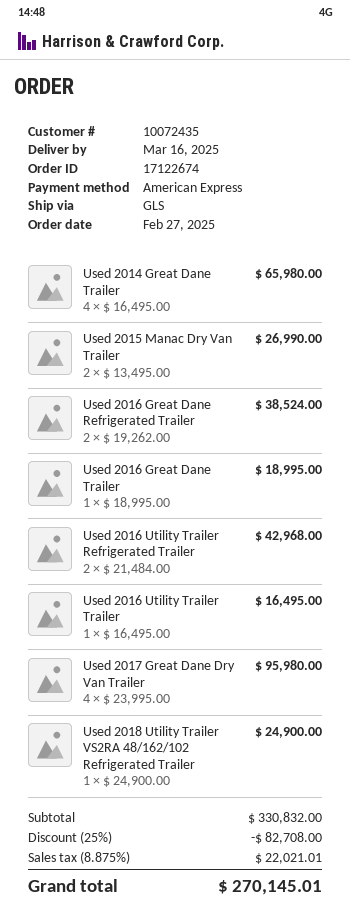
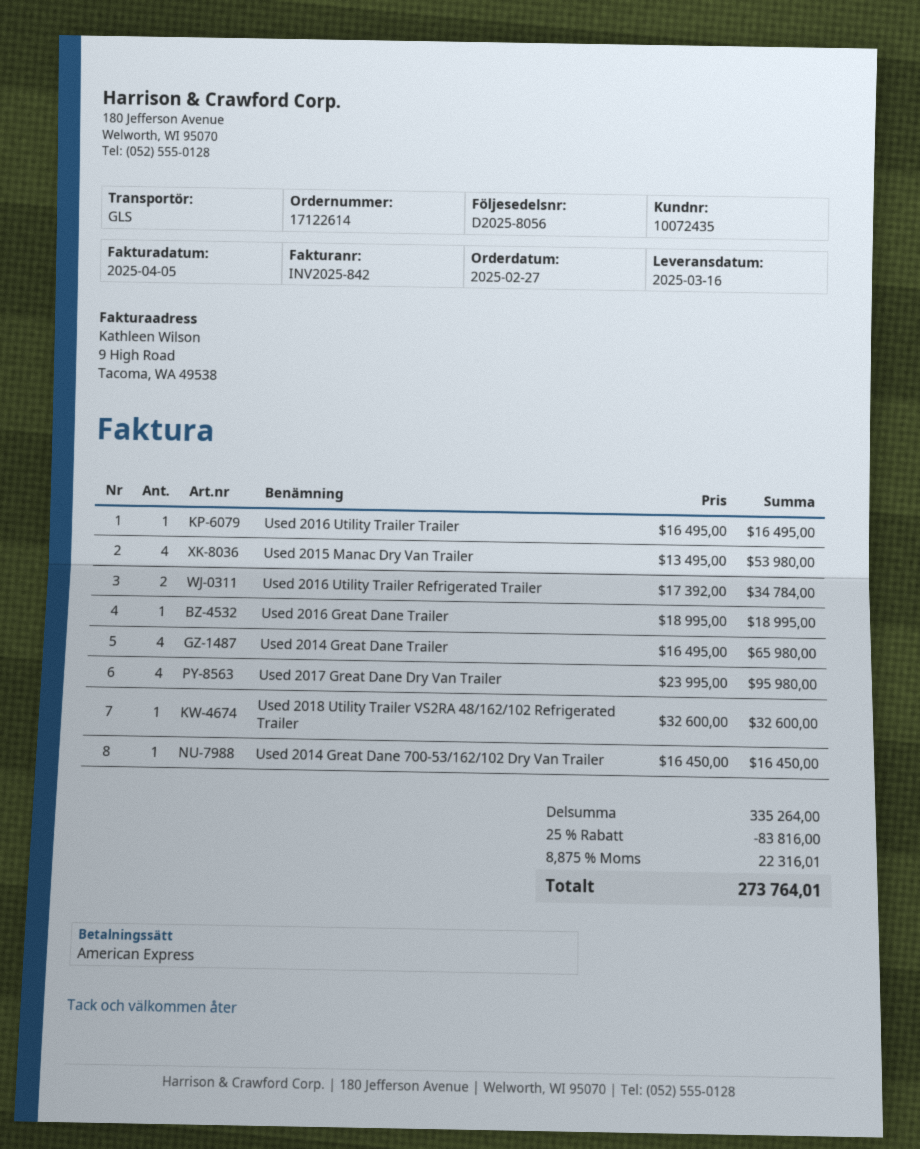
order number: 17122674 -> 17122614
Used 2015 Manac Dry Van Trailer: 2 x 13495.00 = 26990.00 -> 4 x 13495.00 = 53980.00
Used 2016 Great Dane Refrigerated Trailer: 2 x 19262.00 = 38524.00 -> none
Used 2016 Utility Trailer Refrigerated Trailer: 2 x 21484.00 = 42968.00 -> 2 x 17392.00 = 34784.00
Used 2018 Utility Trailer VS2RA 48/162/102 Refrigerated Trailer: 1 x 24900.00 = 24900.00 -> 1 x 32600.00 = 32600.00
Used 2014 Great Dane 700-53/162/102 Dry Van Trailer: none -> 1 x 16450.00 = 16450.00
subtotal: 330832.00 -> 335264.00
discount: 25% = 82708.00 -> 25% = 83816.00
tax: 8.875% = 22021.01 -> 8.875% = 22316.01
total: 270145.01 -> 273764.01

